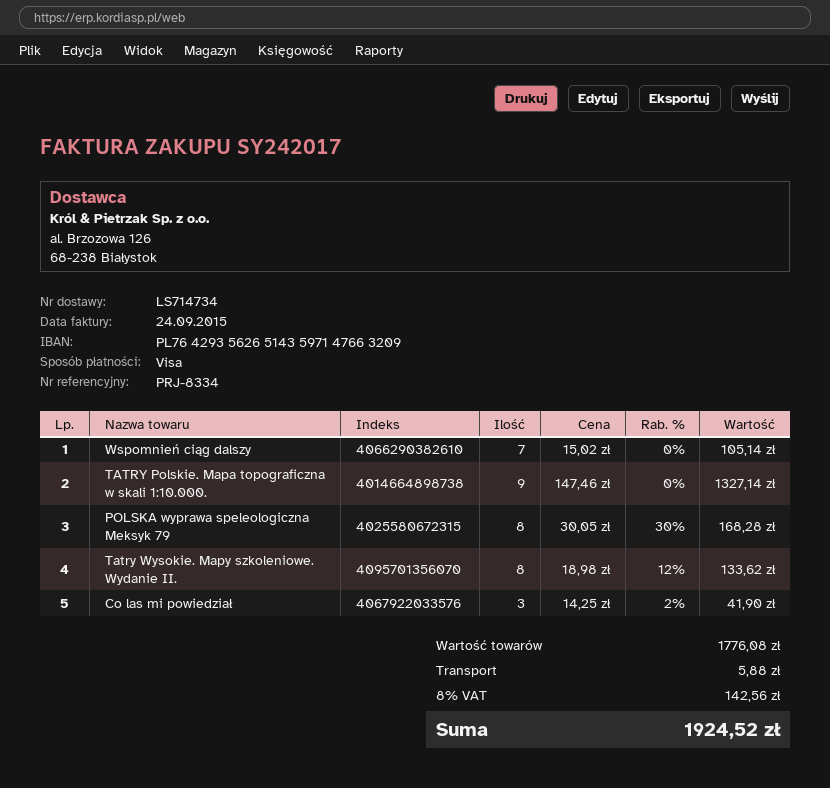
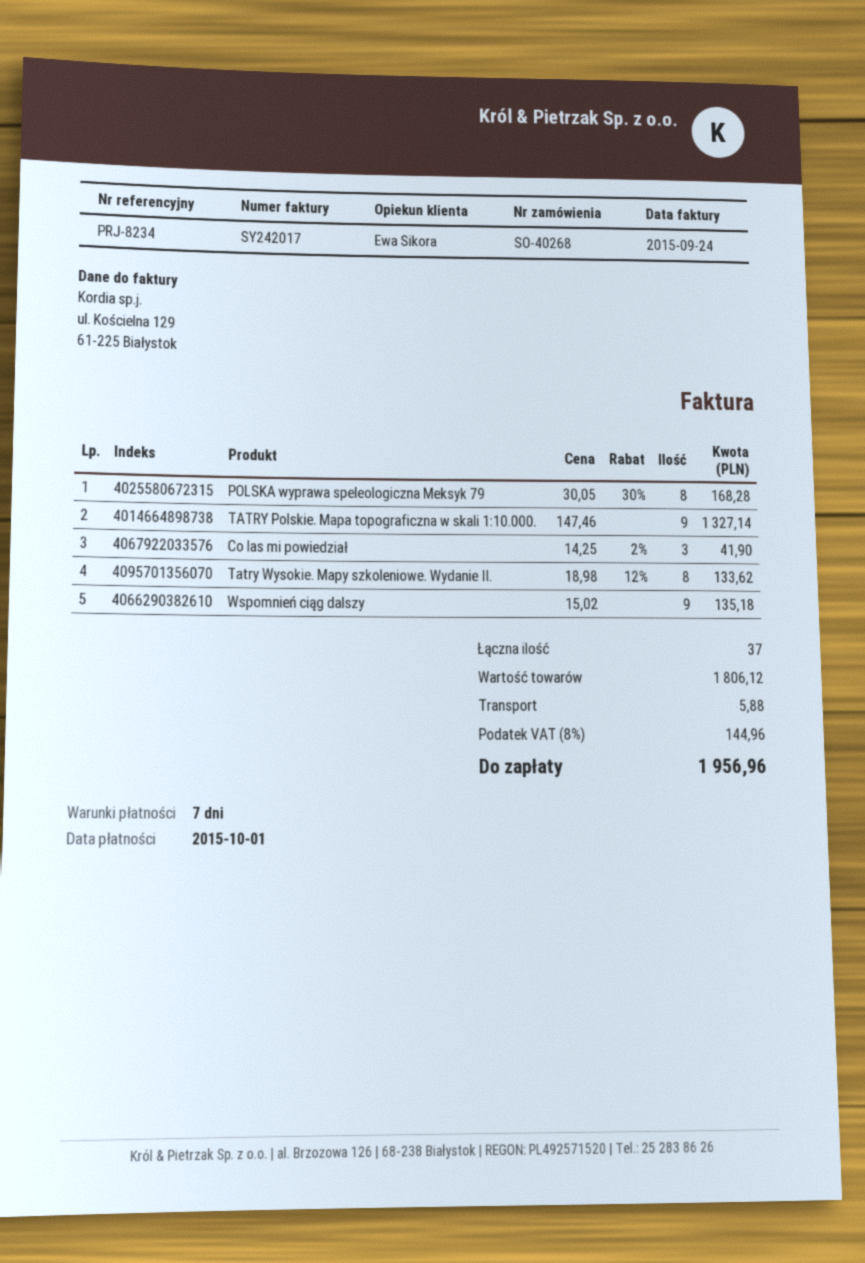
reference: PRJ-8334 -> PRJ-8234
Wspomnień ciąg dalszy: 7 x 15.02 = 105.14 -> 9 x 15.02 = 135.18
subtotal: 1776.08 -> 1806.12
tax: 8% = 142.56 -> 8% = 144.96
total: 1924.52 -> 1956.96

